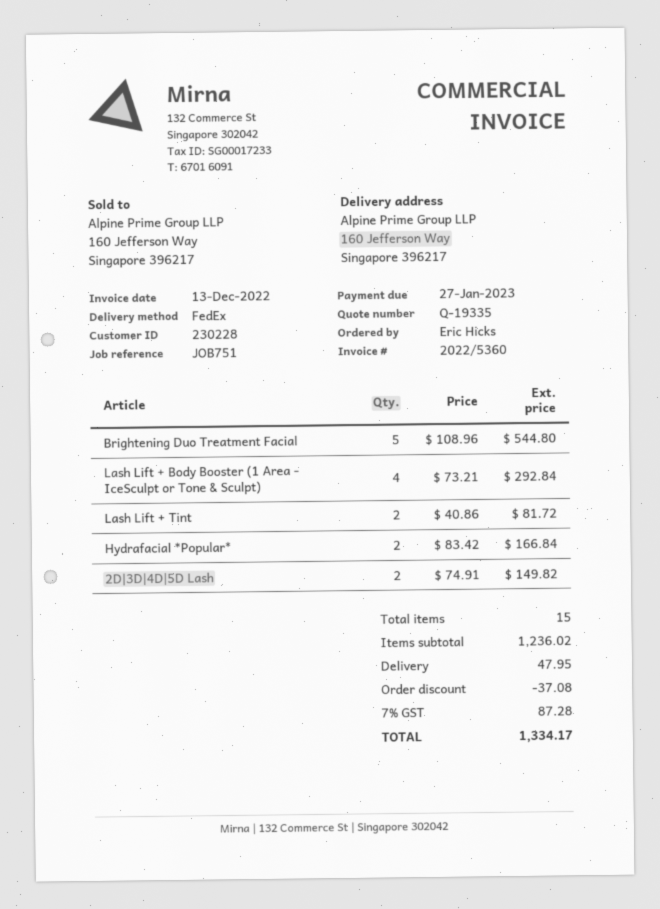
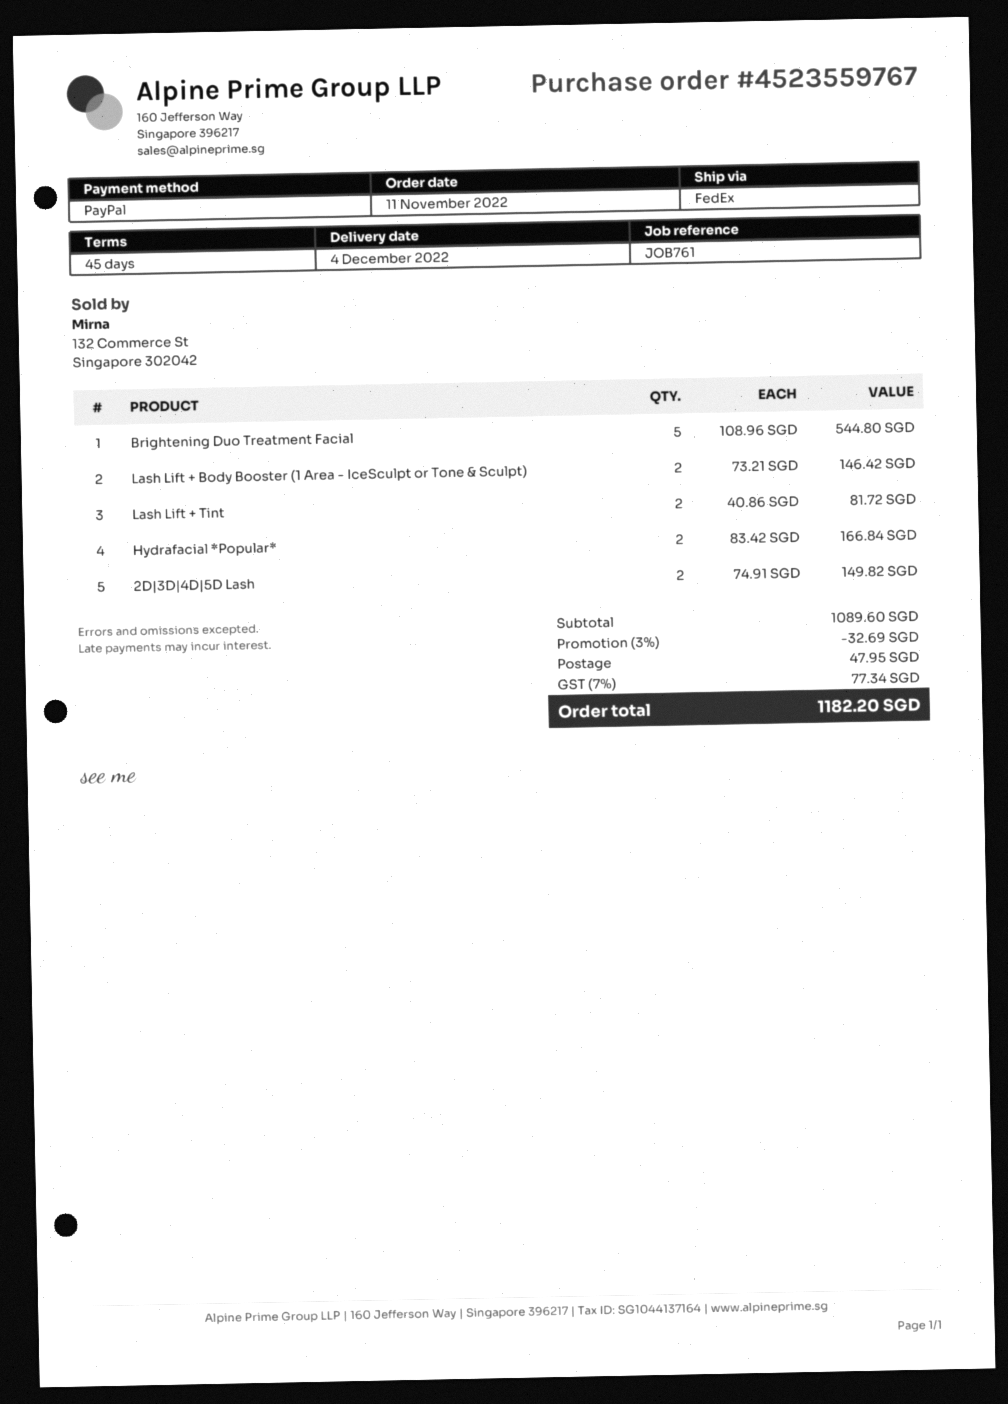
reference: JOB751 -> JOB761
Lash Lift + Body Booster (1 Area - IceSculpt or Tone & Sculpt): 4 x 73.21 = 292.84 -> 2 x 73.21 = 146.42
subtotal: 1236.02 -> 1089.60
discount: 37.08 -> 32.69
tax: 7% = 87.28 -> 7% = 77.34
total: 1334.17 -> 1182.20

